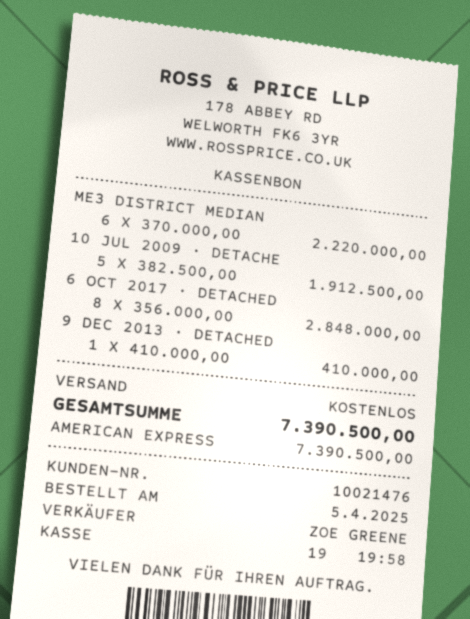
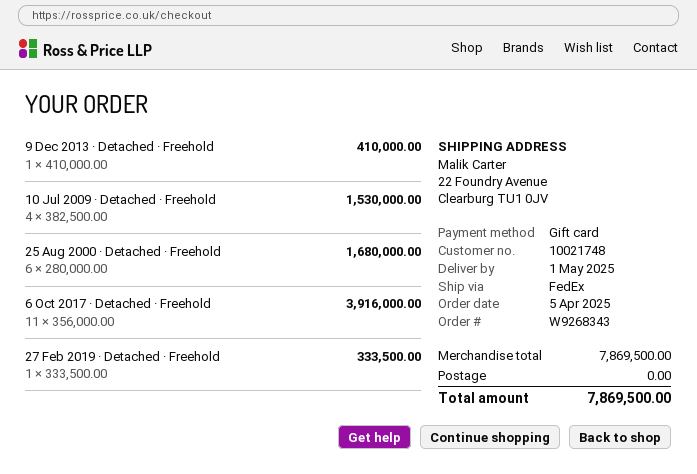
customer number: 10021476 -> 10021748
payment method: American Express -> gift card
ME3 DISTRICT MEDIAN: 6 x 370000.00 = 2220000.00 -> none
10 JUL 2009 · DETACHE: 5 x 382500.00 = 1912500.00 -> 4 x 382500.00 = 1530000.00
6 OCT 2017 · DETACHED: 8 x 356000.00 = 2848000.00 -> 11 x 356000.00 = 3916000.00
25 Aug 2000 · Detached · Freehold: none -> 6 x 280000.00 = 1680000.00
27 Feb 2019 · Detached · Freehold: none -> 1 x 333500.00 = 333500.00
total: 7390500.00 -> 7869500.00

